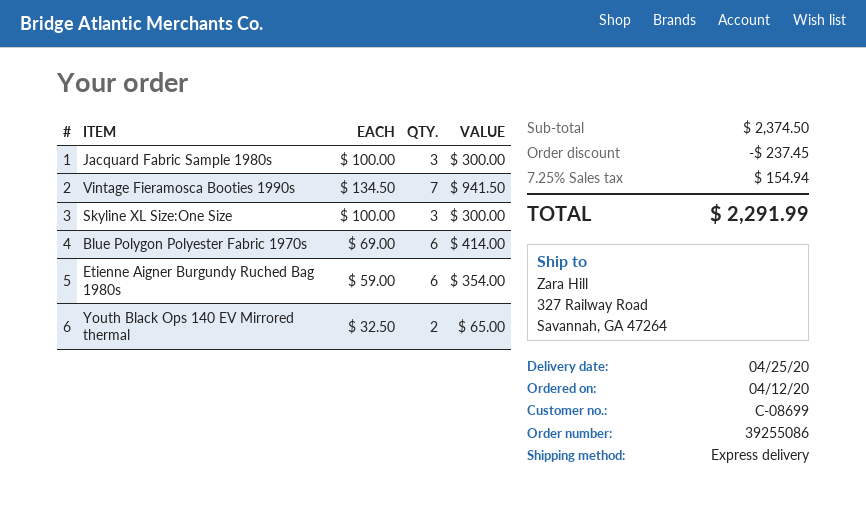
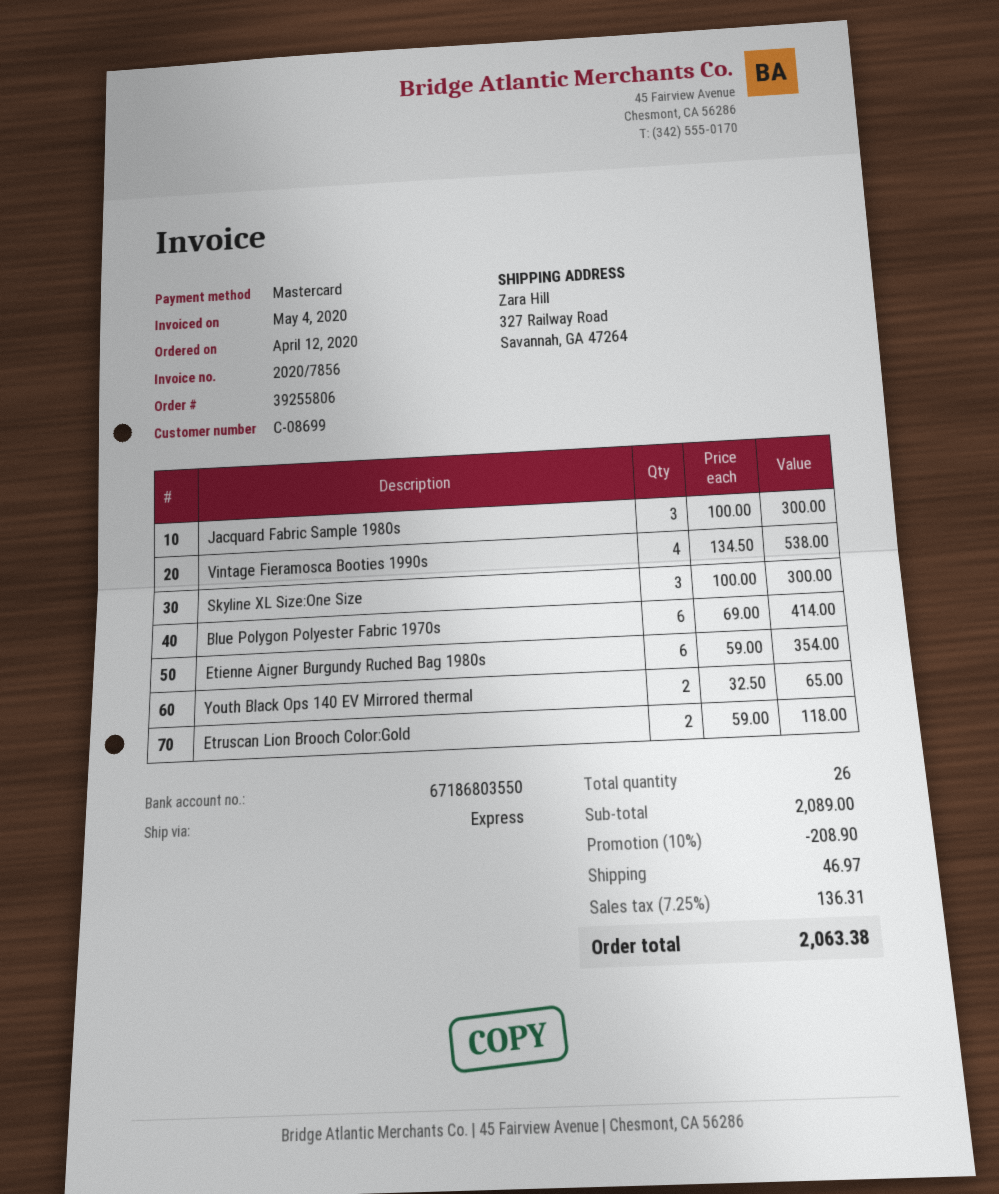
order number: 39255086 -> 39255806
Vintage Fieramosca Booties 1990s: 7 x 134.50 = 941.50 -> 4 x 134.50 = 538.00
Etruscan Lion Brooch Color:Gold: none -> 2 x 59.00 = 118.00
subtotal: 2374.50 -> 2089.00
discount: 237.45 -> 208.90
shipping: none -> 46.97
tax: 7.25% = 154.94 -> 7.25% = 136.31
total: 2291.99 -> 2063.38

